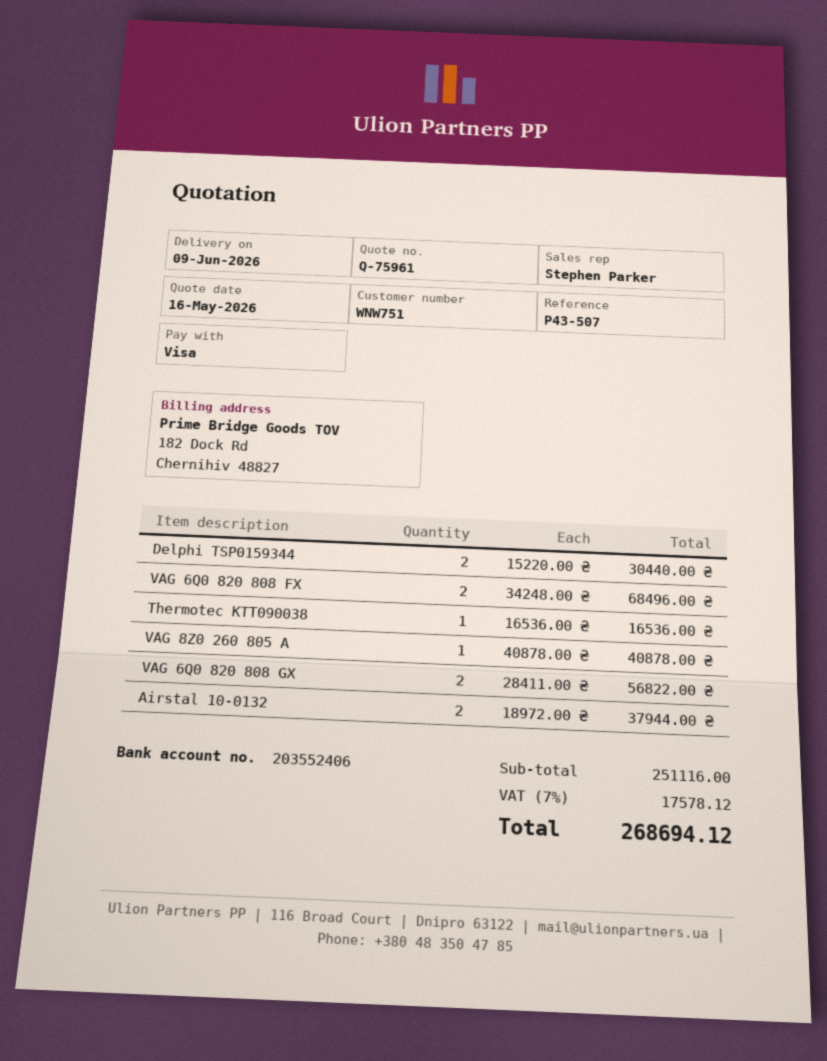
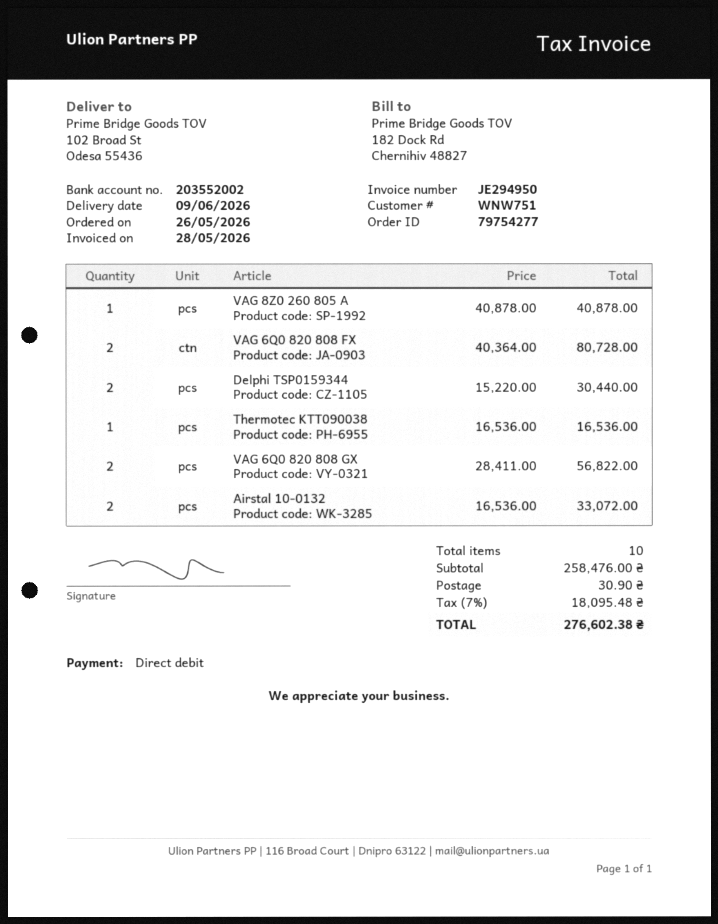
payment method: Visa -> direct debit
bank account: 203552406 -> 203552002
VAG 6Q0 820 808 FX: 2 x 34248.00 = 68496.00 -> 2 x 40364.00 = 80728.00
Airstal 10-0132: 2 x 18972.00 = 37944.00 -> 2 x 16536.00 = 33072.00
subtotal: 251116.00 -> 258476.00
shipping: none -> 30.90
tax: 7% = 17578.12 -> 7% = 18095.48
total: 268694.12 -> 276602.38

